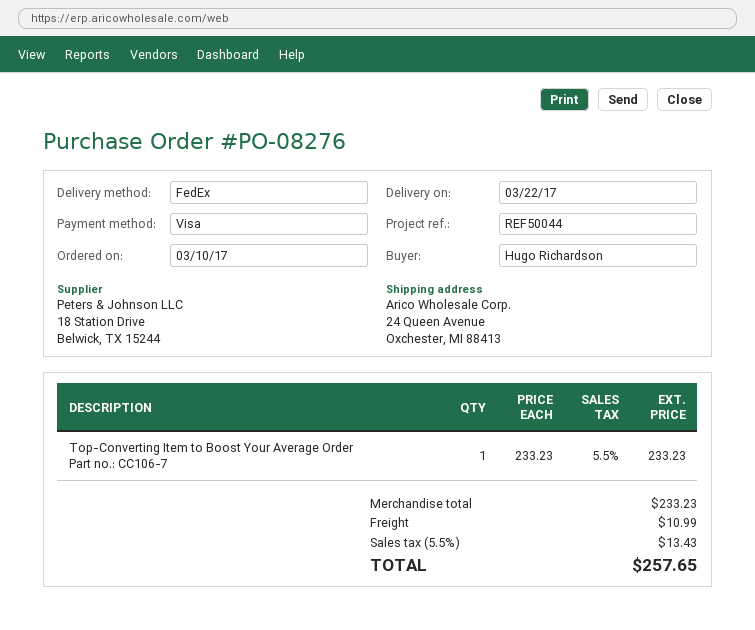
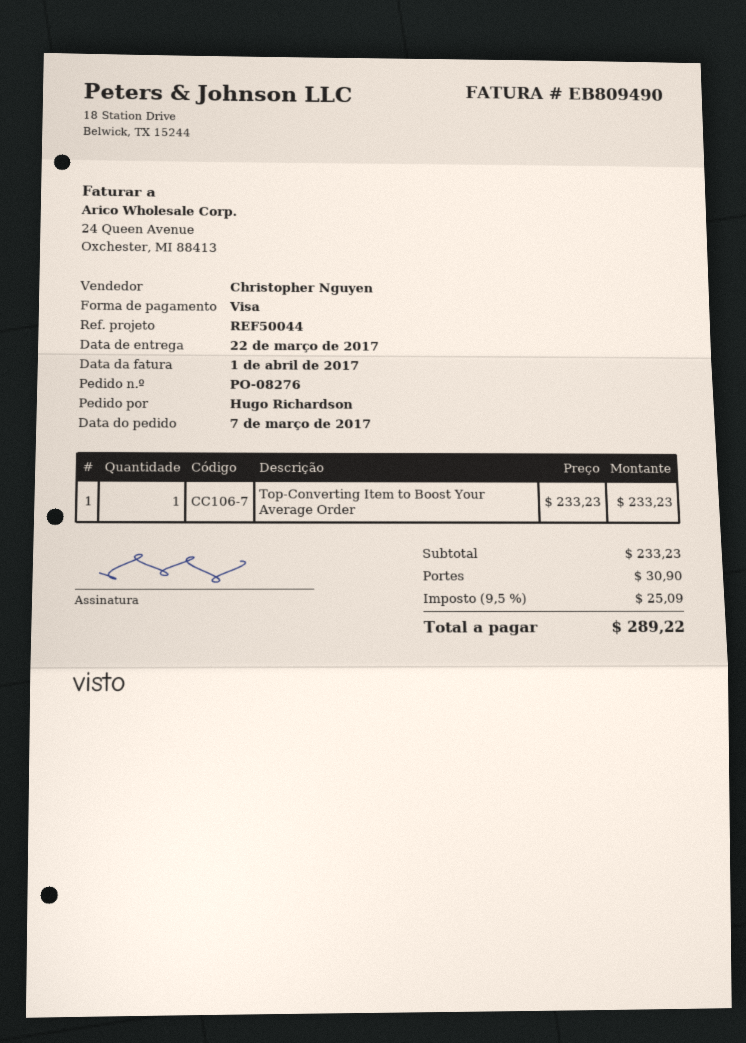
order date: 2017-03-10 -> 2017-03-07
shipping: 10.99 -> 30.90
tax: 5.5% = 13.43 -> 9.5% = 25.09
total: 257.65 -> 289.22

